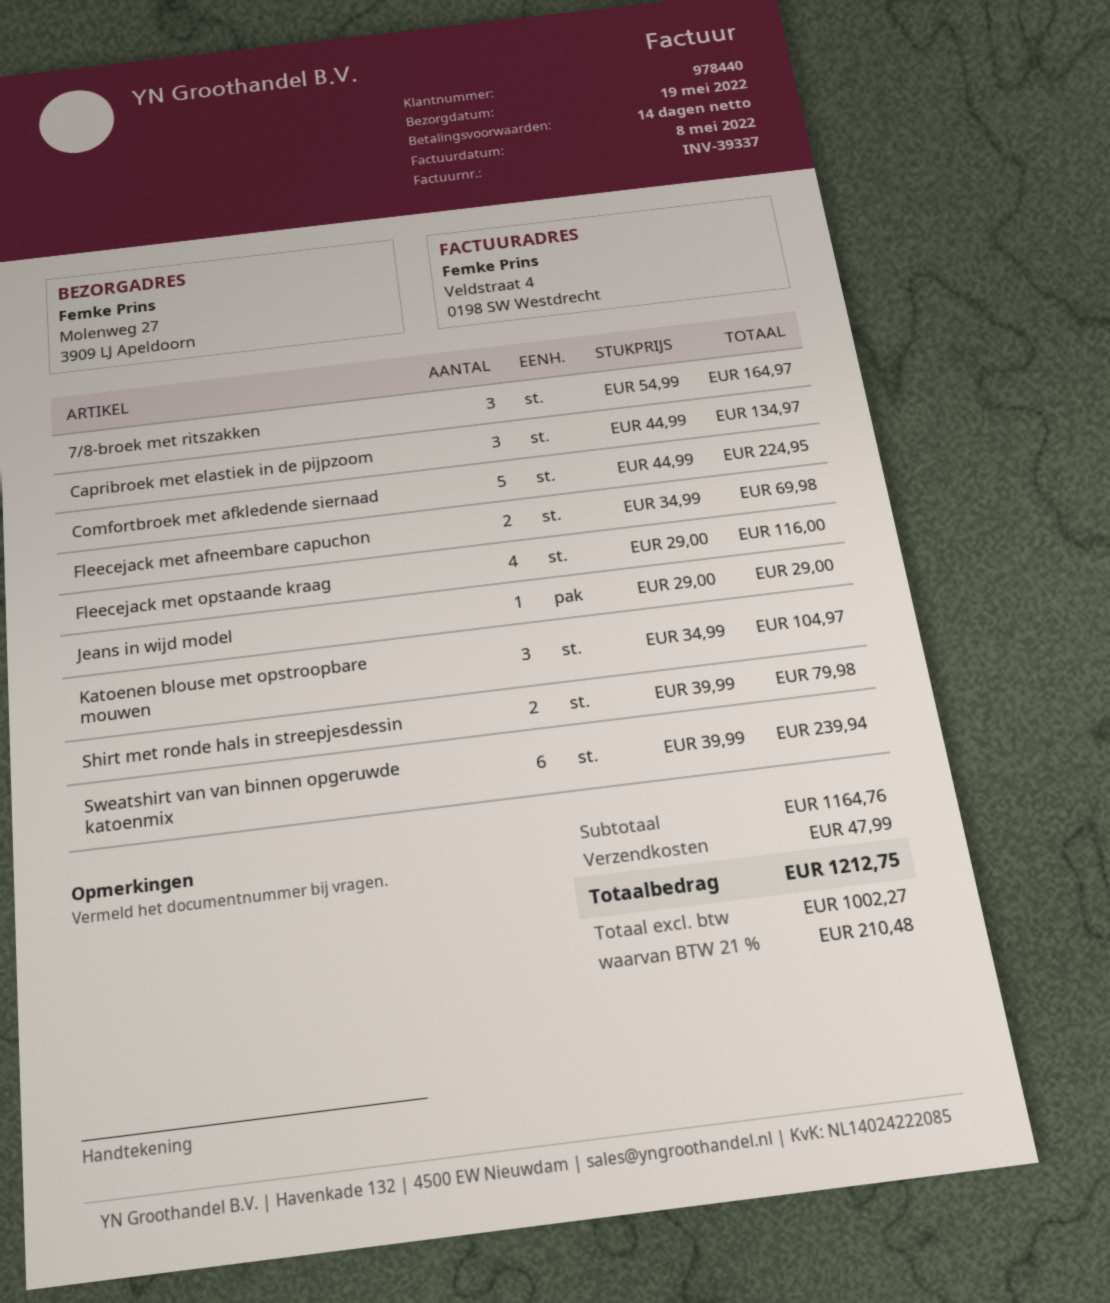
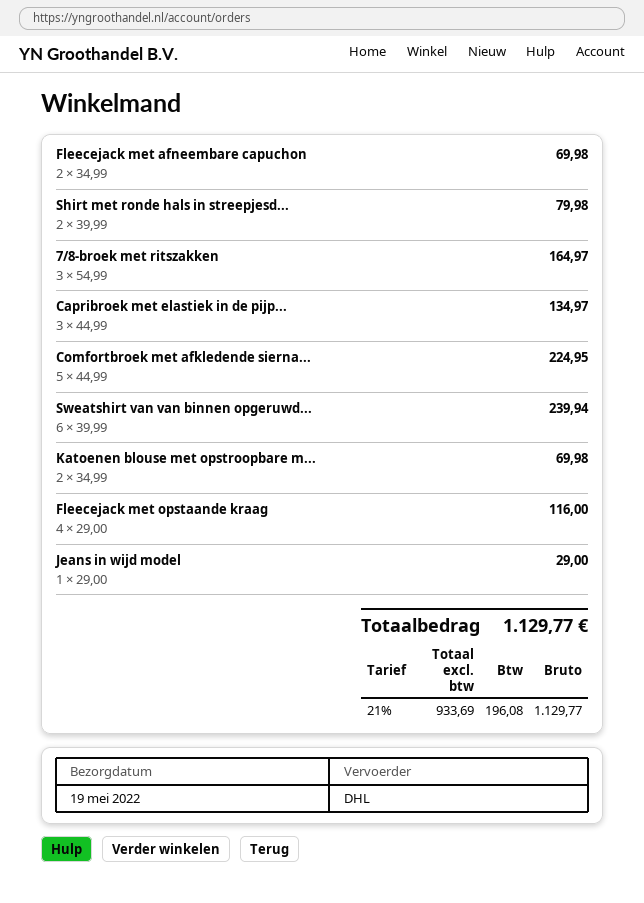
Katoenen blouse met opstroopbare mouwen: 3 x 34.99 = 104.97 -> 2 x 34.99 = 69.98
shipping: 47.99 -> none
net: 1002.27 -> 933.69
tax: 21% = 210.48 -> 21% = 196.08
total: 1212.75 -> 1129.77

